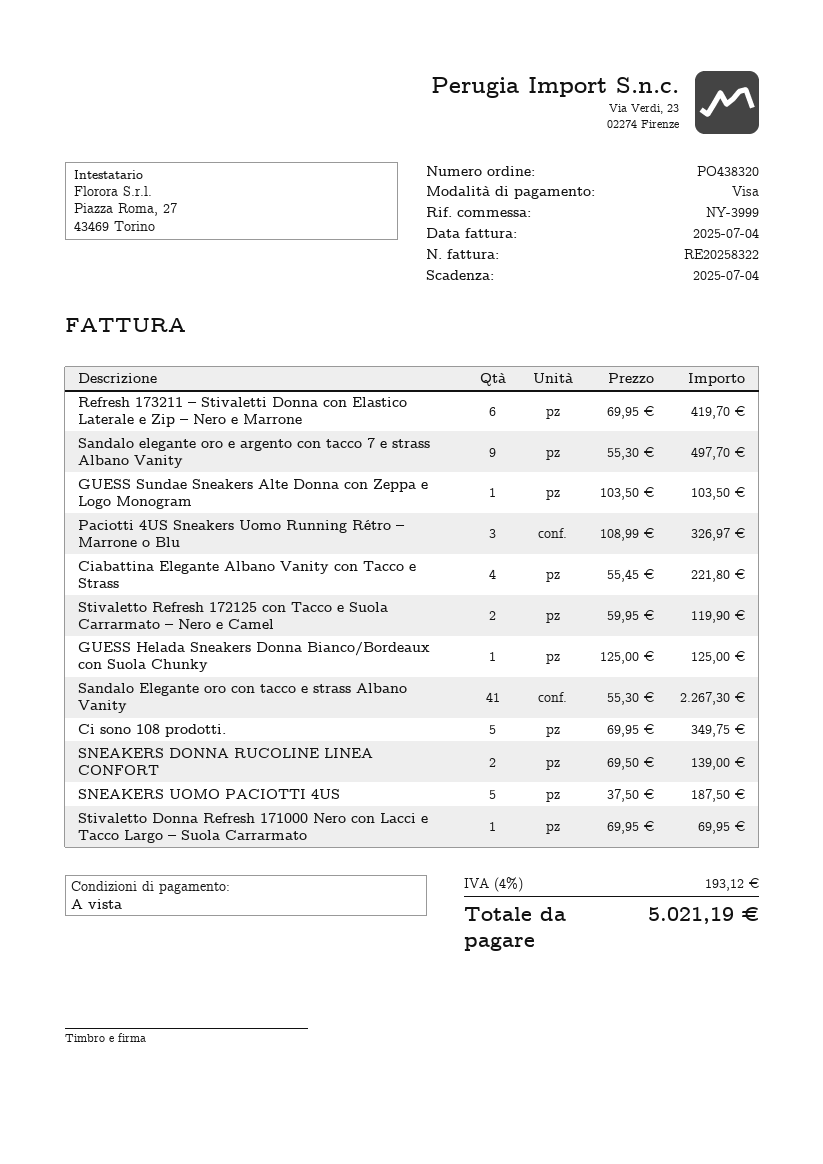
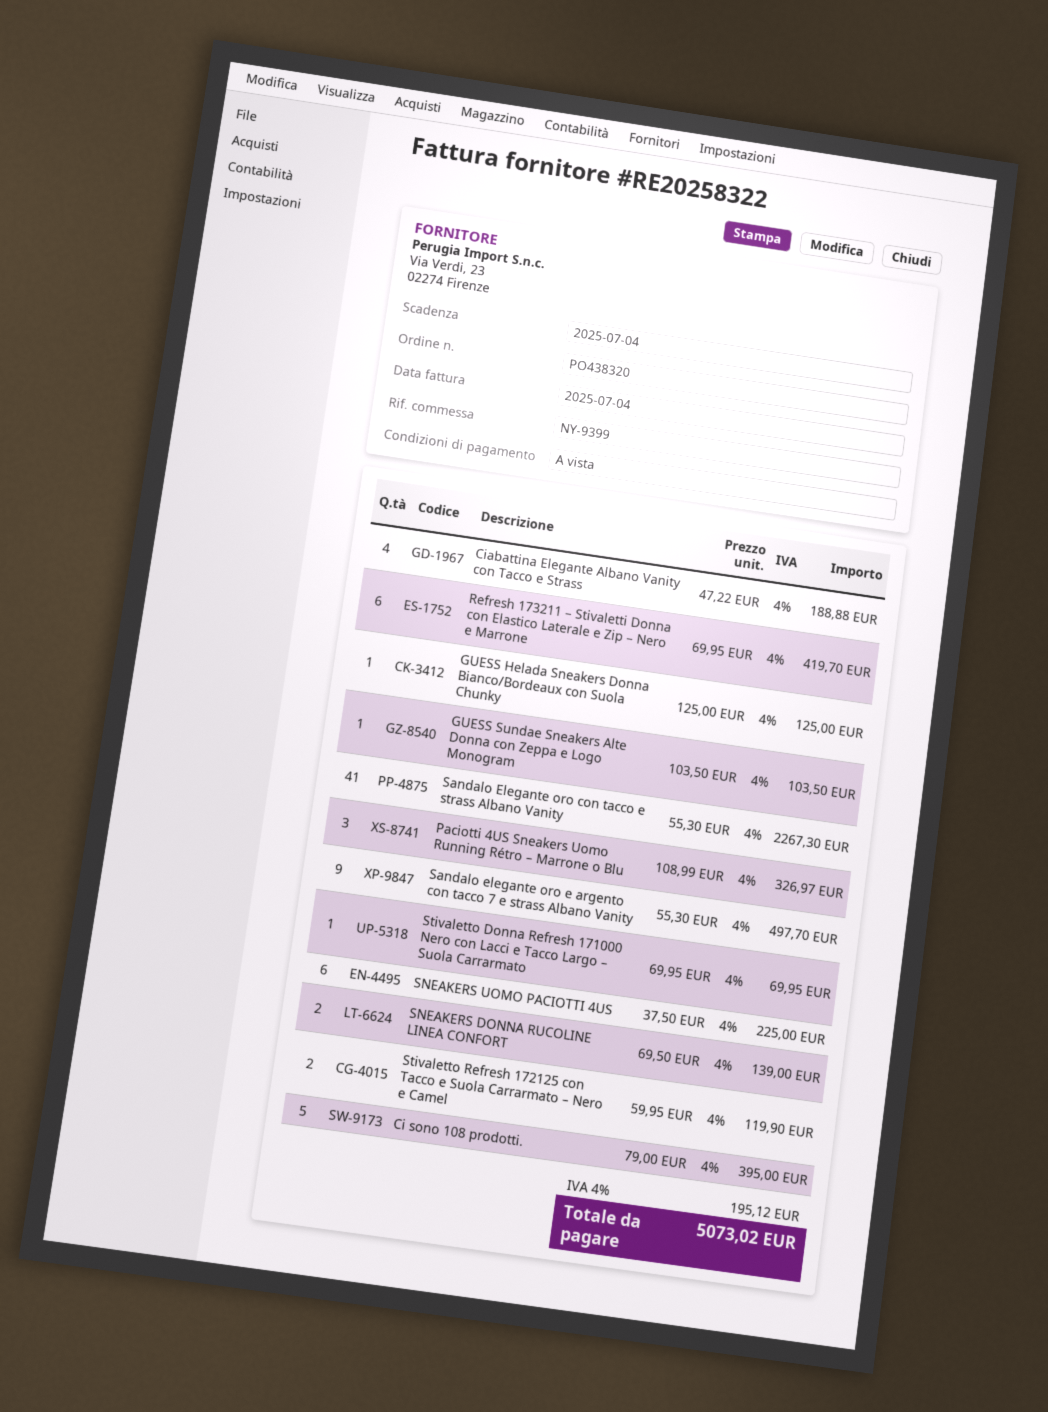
reference: NY-3999 -> NY-9399
Ciabattina Elegante Albano Vanity con Tacco e Strass: 4 x 55.45 = 221.80 -> 4 x 47.22 = 188.88
Ci sono 108 prodotti.: 5 x 69.95 = 349.75 -> 5 x 79.00 = 395.00
SNEAKERS UOMO PACIOTTI 4US: 5 x 37.50 = 187.50 -> 6 x 37.50 = 225.00
tax: 4% = 193.12 -> 4% = 195.12
total: 5021.19 -> 5073.02

